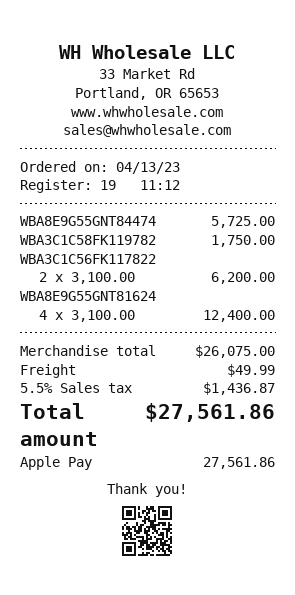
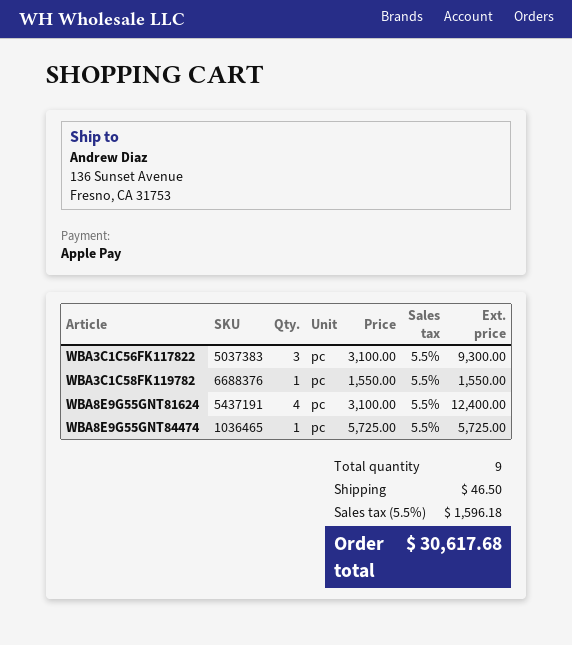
WBA3C1C58FK119782: 1 x 1750.00 = 1750.00 -> 1 x 1550.00 = 1550.00
WBA3C1C56FK117822: 2 x 3100.00 = 6200.00 -> 3 x 3100.00 = 9300.00
shipping: 49.99 -> 46.50
tax: 5.5% = 1436.87 -> 5.5% = 1596.18
total: 27561.86 -> 30617.68

